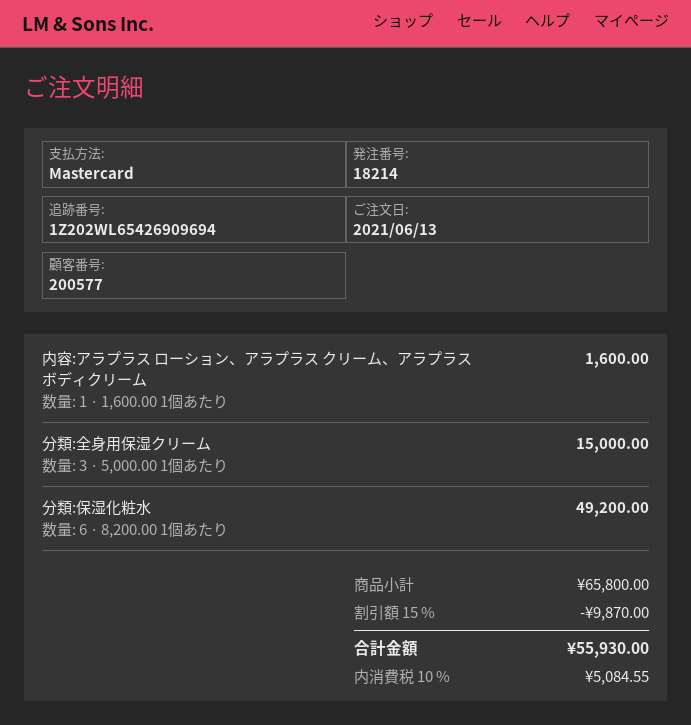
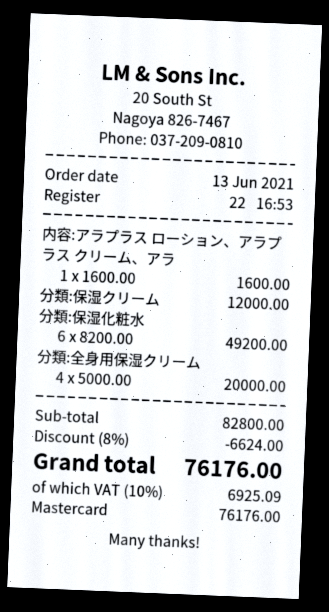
分類:全身用保湿クリーム: 3 x 5000.00 = 15000.00 -> 4 x 5000.00 = 20000.00
分類:保湿クリーム: none -> 1 x 12000.00 = 12000.00
subtotal: 65800.00 -> 82800.00
discount: 15% = 9870.00 -> 8% = 6624.00
tax: 10% = 5084.55 -> 10% = 6925.09
total: 55930.00 -> 76176.00

